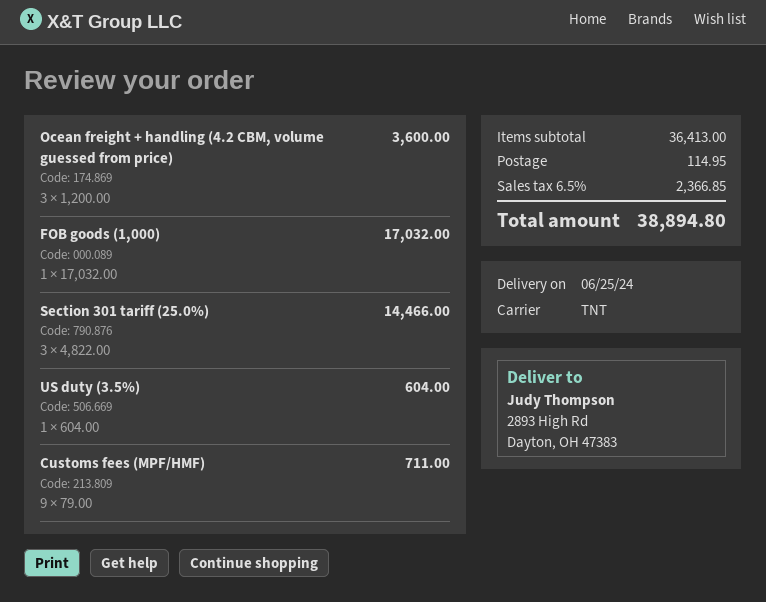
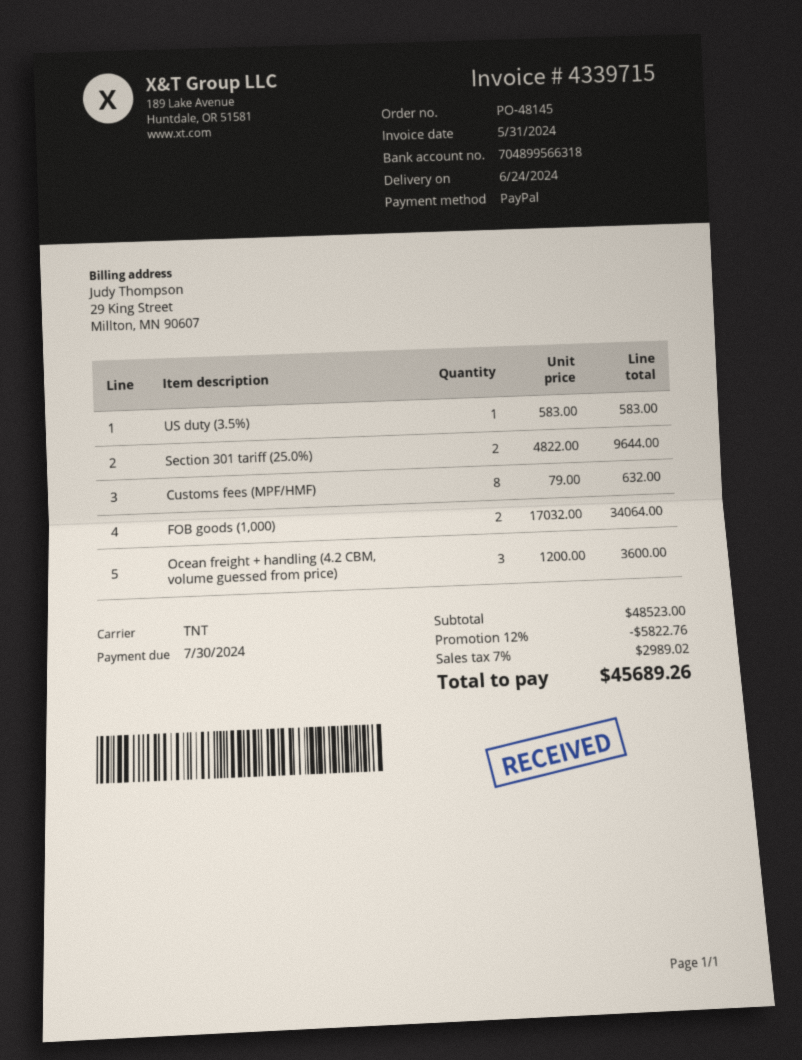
delivery date: 2024-06-25 -> 2024-06-24
FOB goods (1,000): 1 x 17032.00 = 17032.00 -> 2 x 17032.00 = 34064.00
Section 301 tariff (25.0%): 3 x 4822.00 = 14466.00 -> 2 x 4822.00 = 9644.00
US duty (3.5%): 1 x 604.00 = 604.00 -> 1 x 583.00 = 583.00
Customs fees (MPF/HMF): 9 x 79.00 = 711.00 -> 8 x 79.00 = 632.00
subtotal: 36413.00 -> 48523.00
discount: none -> 12% = 5822.76
shipping: 114.95 -> none
tax: 6.5% = 2366.85 -> 7% = 2989.02
total: 38894.80 -> 45689.26

